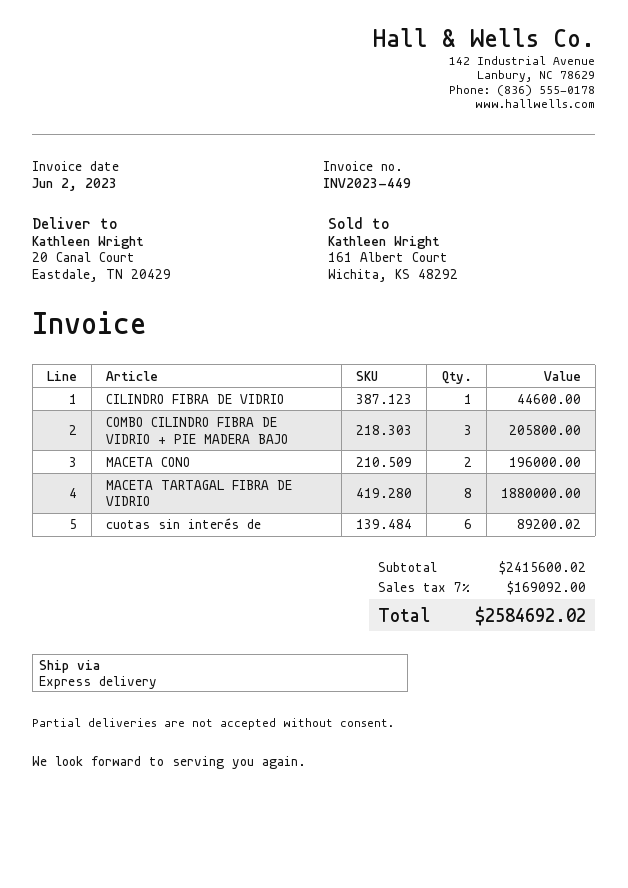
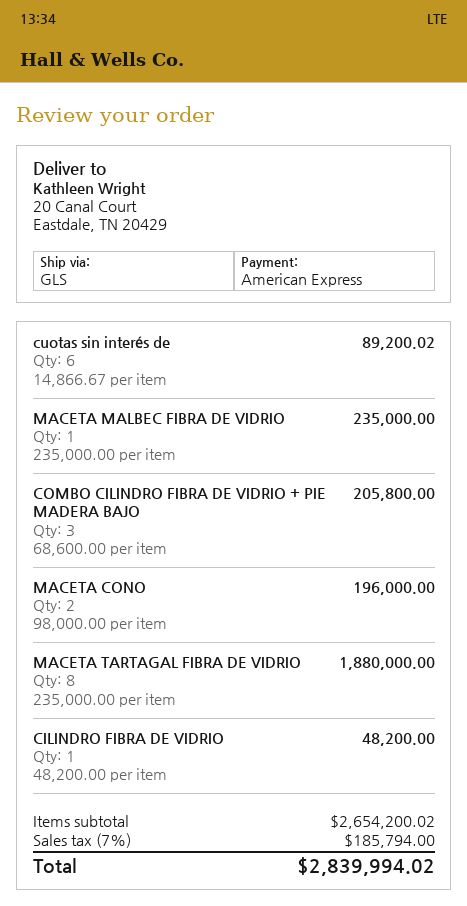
shipping method: express -> GLS
CILINDRO FIBRA DE VIDRIO: 1 for 44600.00 -> 1 for 48200.00
MACETA MALBEC FIBRA DE VIDRIO: none -> 1 for 235000.00
subtotal: 2415600.02 -> 2654200.02
tax: 7% = 169092.00 -> 7% = 185794.00
total: 2584692.02 -> 2839994.02

